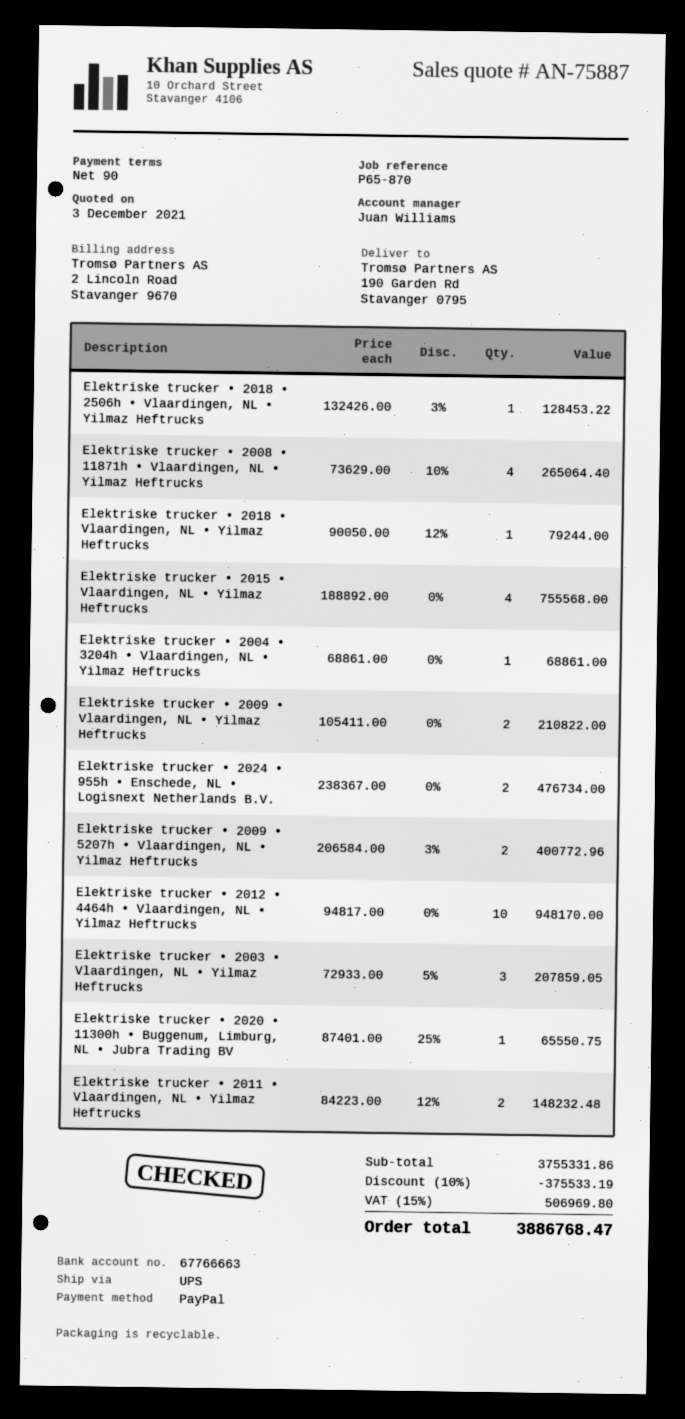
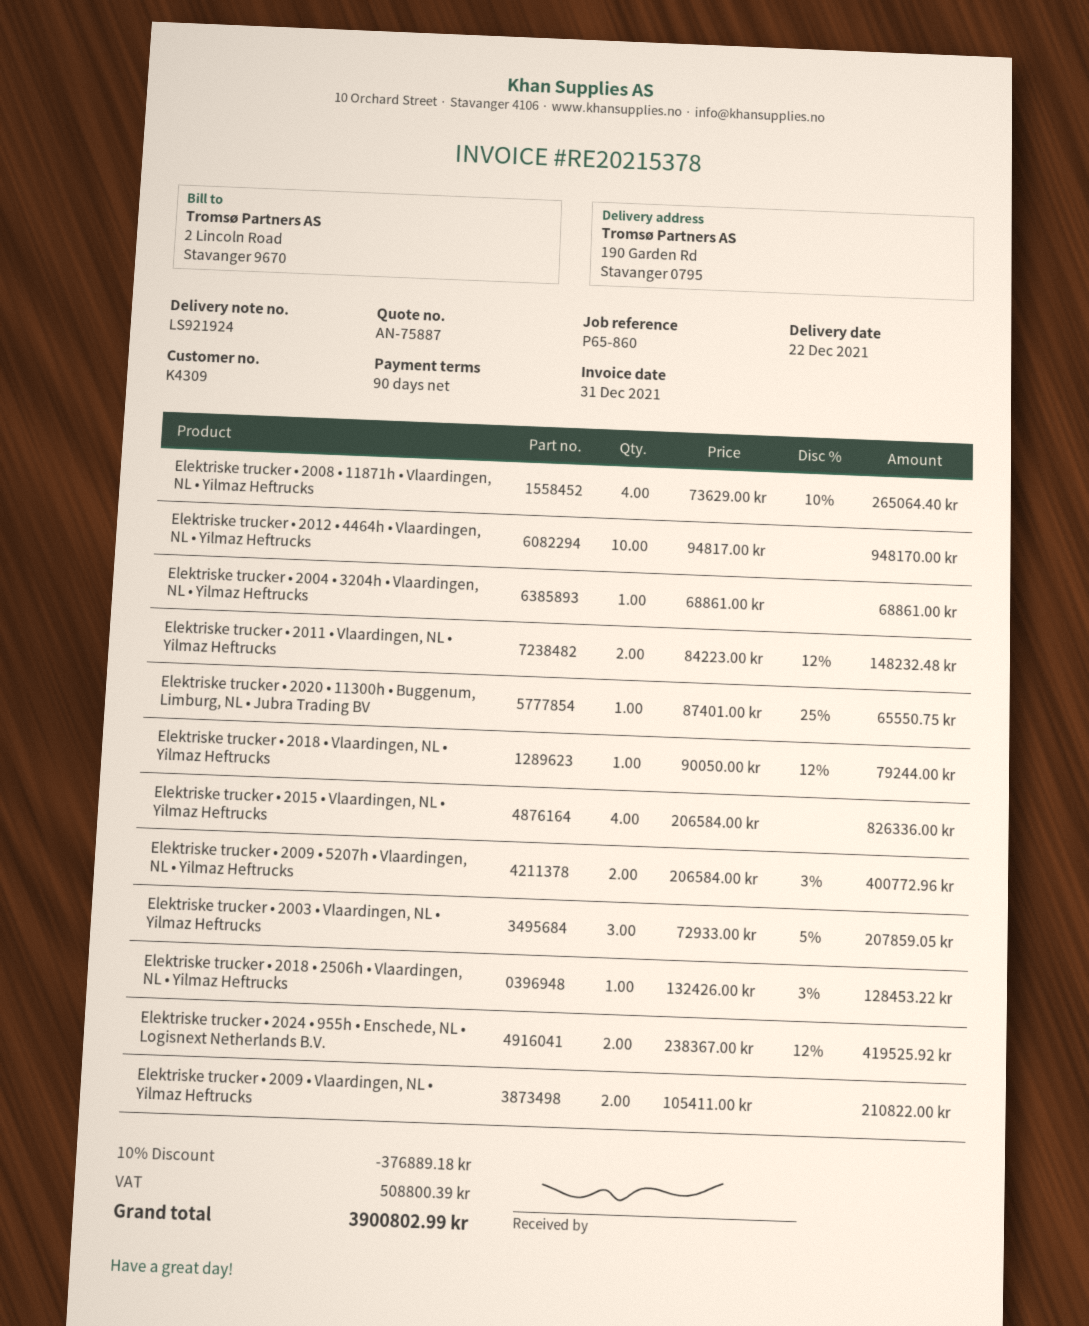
reference: P65-870 -> P65-860
Elektriske trucker • 2015 • Vlaardingen, NL • Yilmaz Heftrucks: 4 x 188892.00 = 755568.00 -> 4 x 206584.00 = 826336.00
Elektriske trucker • 2024 • 955h • Enschede, NL • Logisnext Netherlands B.V.: 2 x 238367.00 = 476734.00 -> 2 x 238367.00 - 12% = 419525.92
discount: 10% = 375533.19 -> 10% = 376889.18
tax: 506969.80 -> 508800.39
total: 3886768.47 -> 3900802.99

